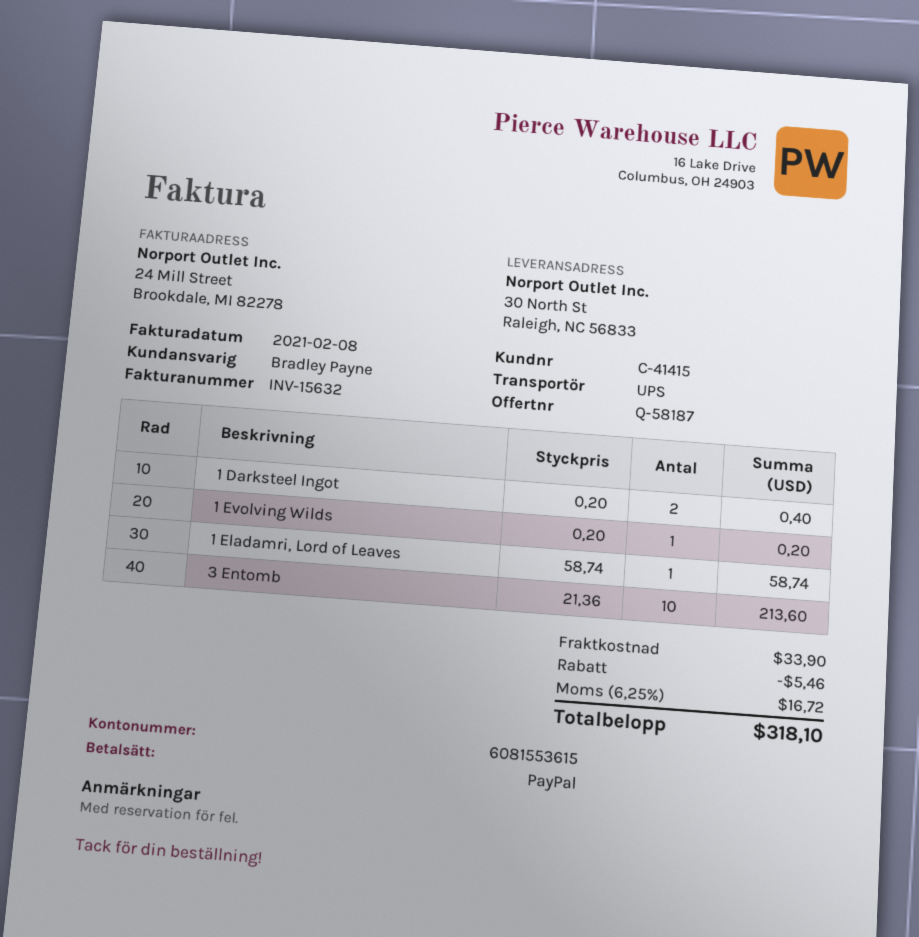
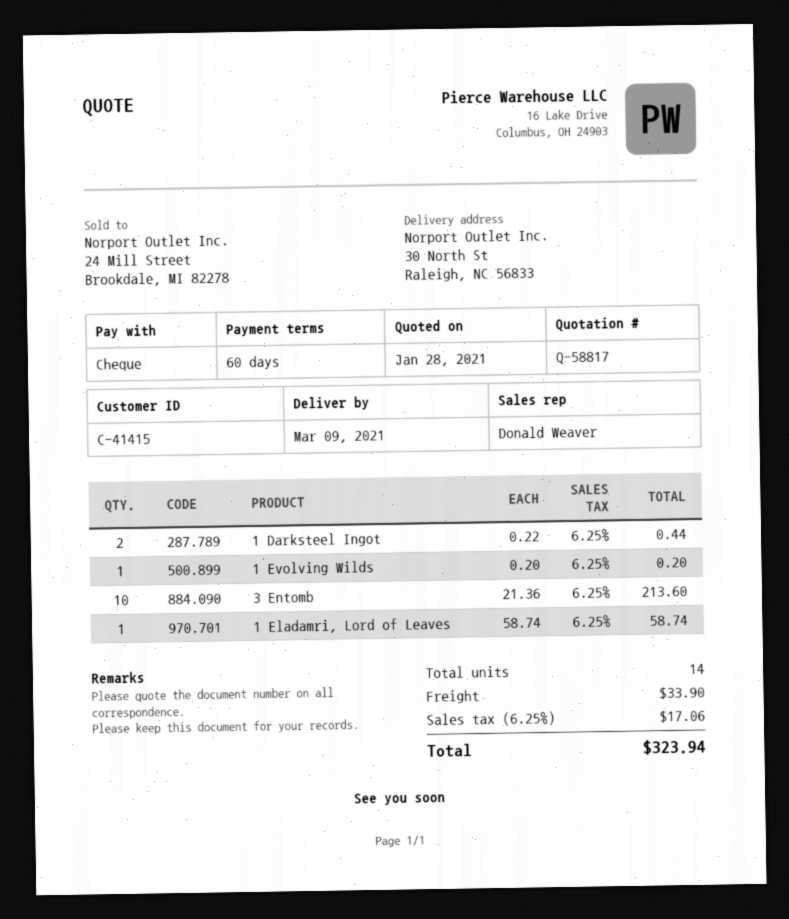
quote number: Q-58187 -> Q-58817
sales rep: Bradley Payne -> Donald Weaver
payment method: PayPal -> cheque
1 Darksteel Ingot: 2 x 0.20 = 0.40 -> 2 x 0.22 = 0.44
discount: 5.46 -> none
tax: 6.25% = 16.72 -> 6.25% = 17.06
total: 318.10 -> 323.94

